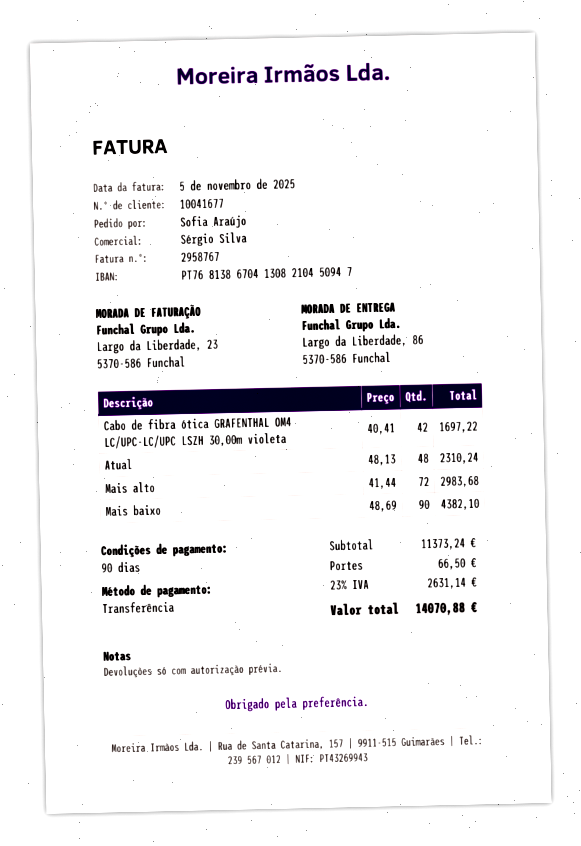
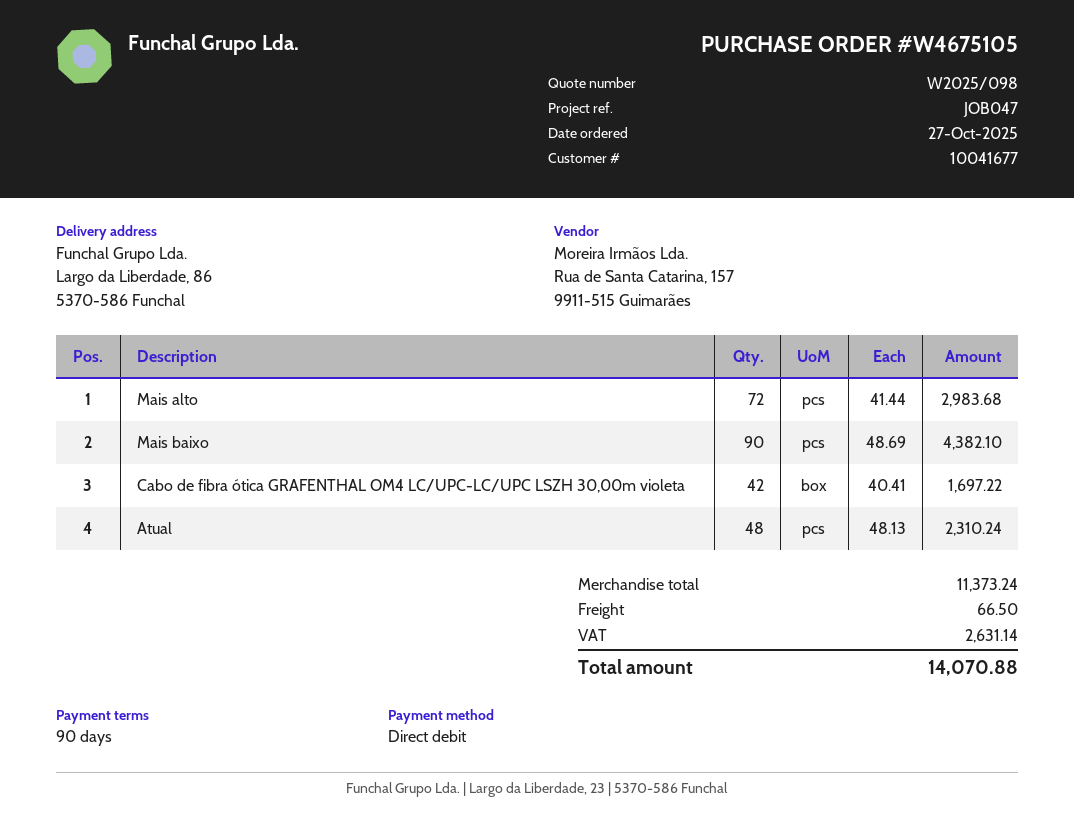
payment method: bank transfer -> direct debit

